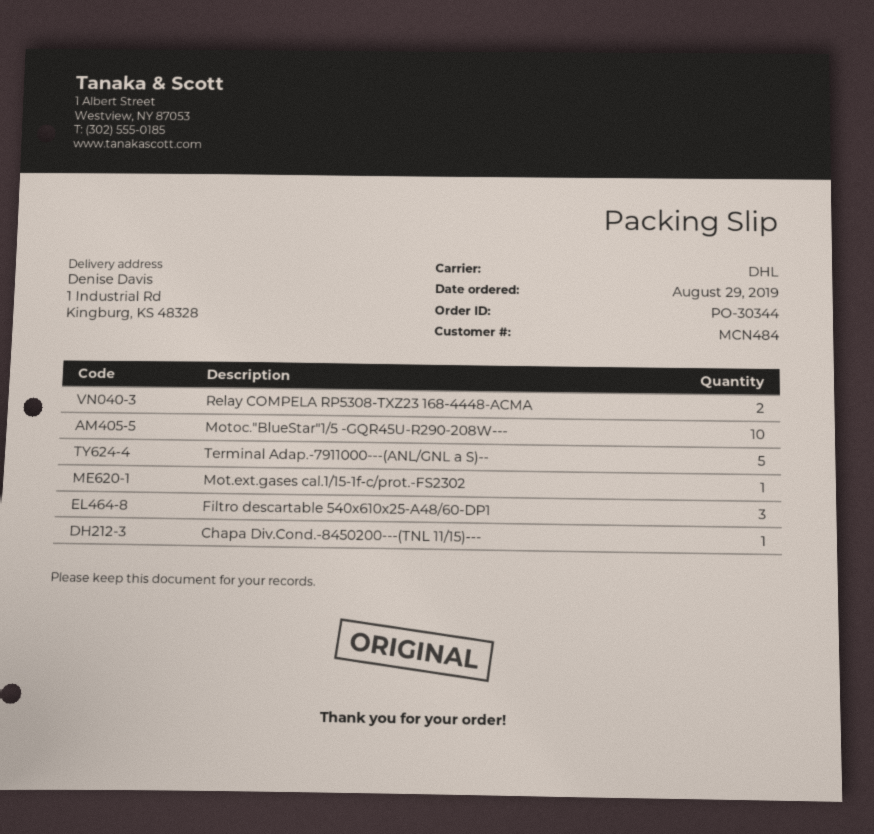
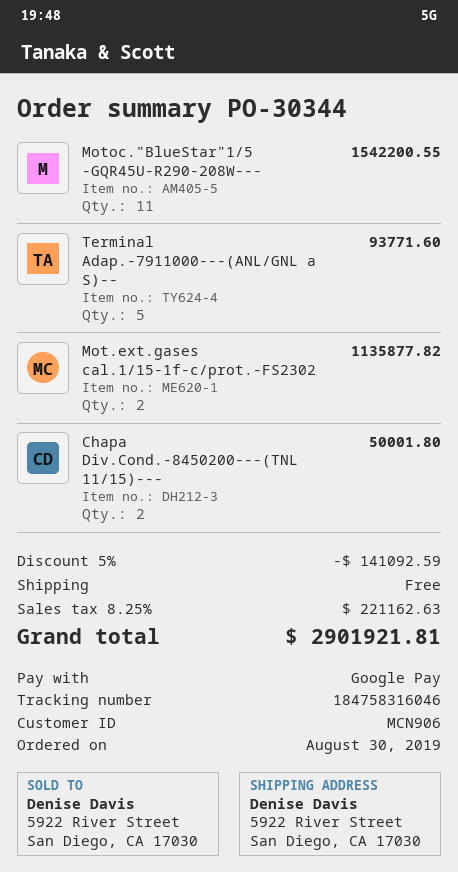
order date: 2019-08-29 -> 2019-08-30
customer number: MCN484 -> MCN906
ship to: 1 Industrial Rd, Kingburg, KS 48328 -> 5922 River Street, San Diego, CA 17030
Relay COMPELA RP5308-TXZ23 168-4448-ACMA: 2 -> none
Motoc."BlueStar"1/5 -GQR45U-R290-208W---: 10 -> 11
Mot.ext.gases cal.1/15-1f-c/prot.-FS2302: 1 -> 2
Filtro descartable 540x610x25-A48/60-DP1: 3 -> none
Chapa Div.Cond.-8450200---(TNL 11/15)---: 1 -> 2

